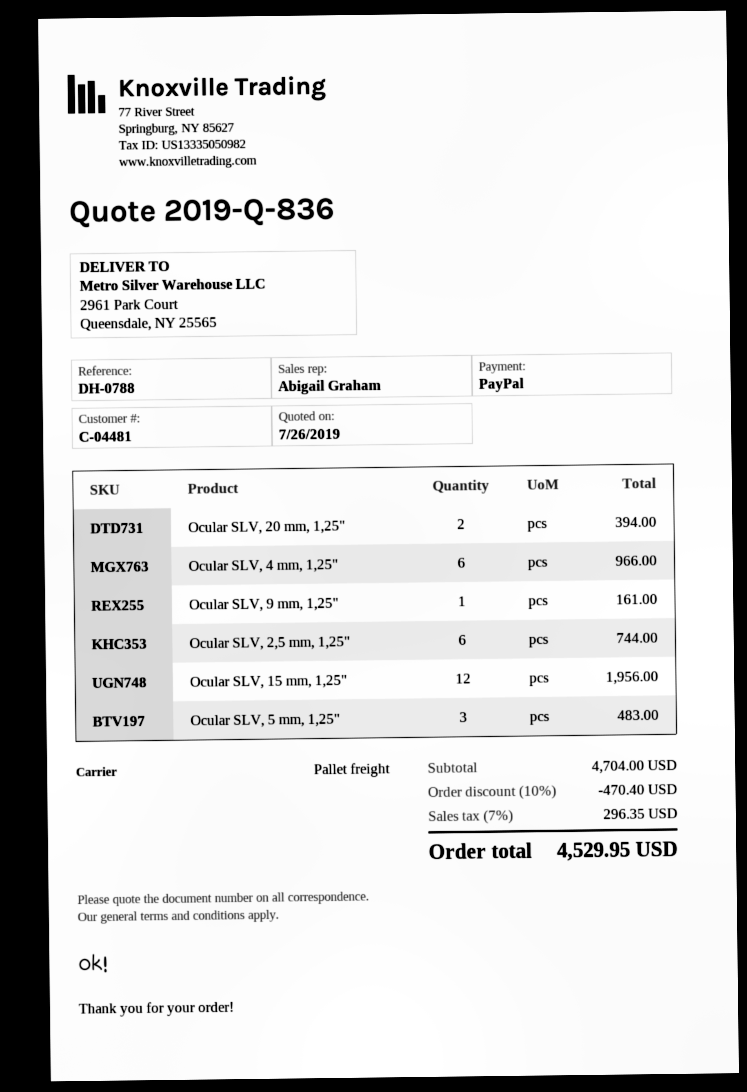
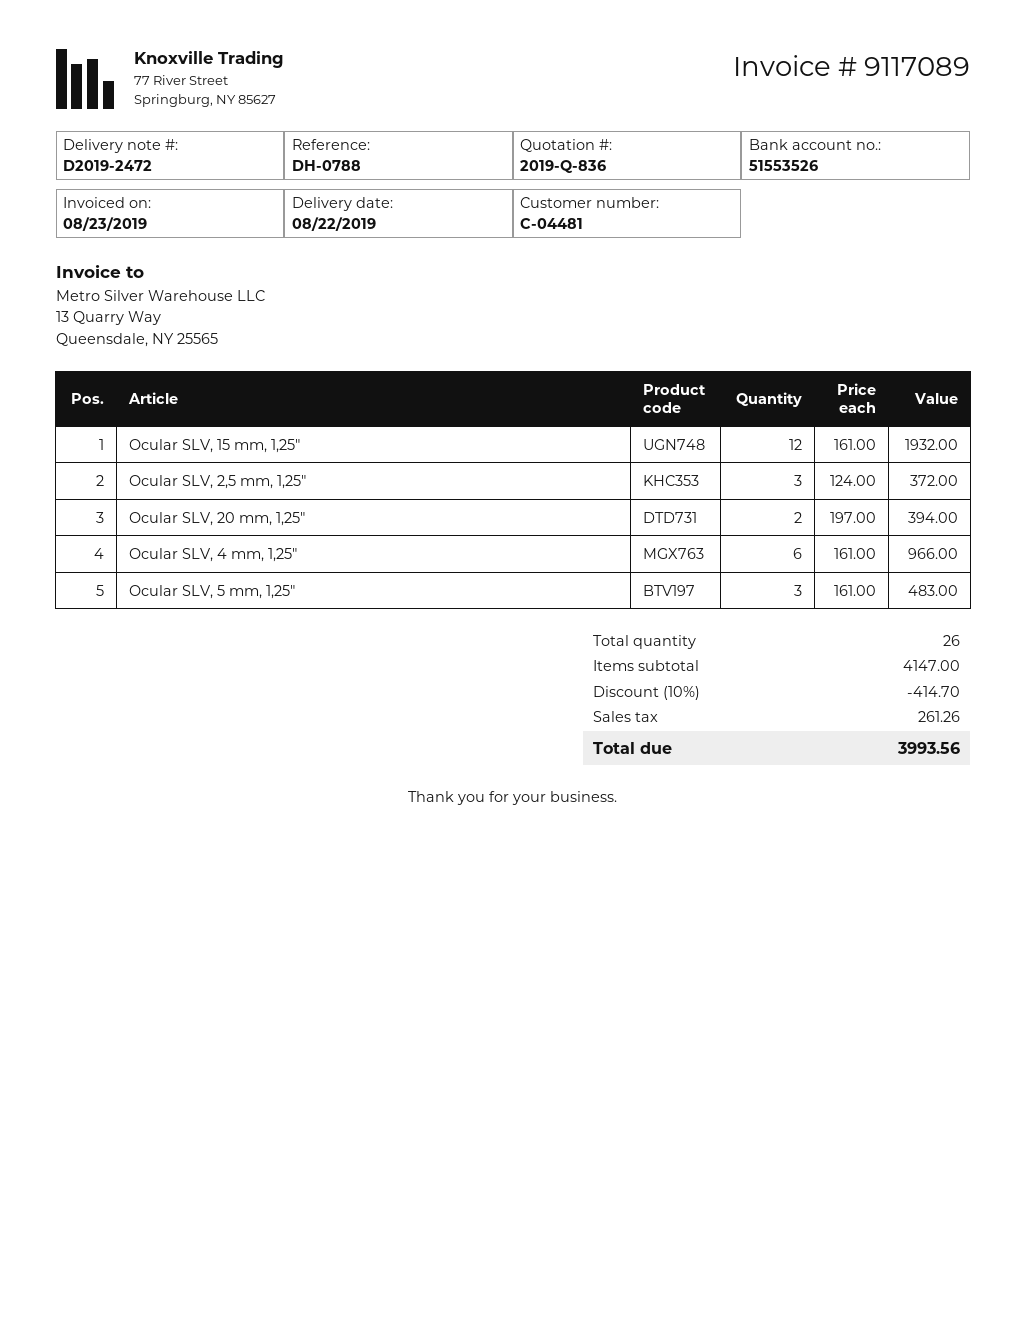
Ocular SLV, 9 mm, 1,25": 1 for 161.00 -> none
Ocular SLV, 2,5 mm, 1,25": 6 for 744.00 -> 3 for 372.00
Ocular SLV, 15 mm, 1,25": 12 for 1956.00 -> 12 for 1932.00
subtotal: 4704.00 -> 4147.00
discount: 10% = 470.40 -> 10% = 414.70
tax: 296.35 -> 261.26
total: 4529.95 -> 3993.56

